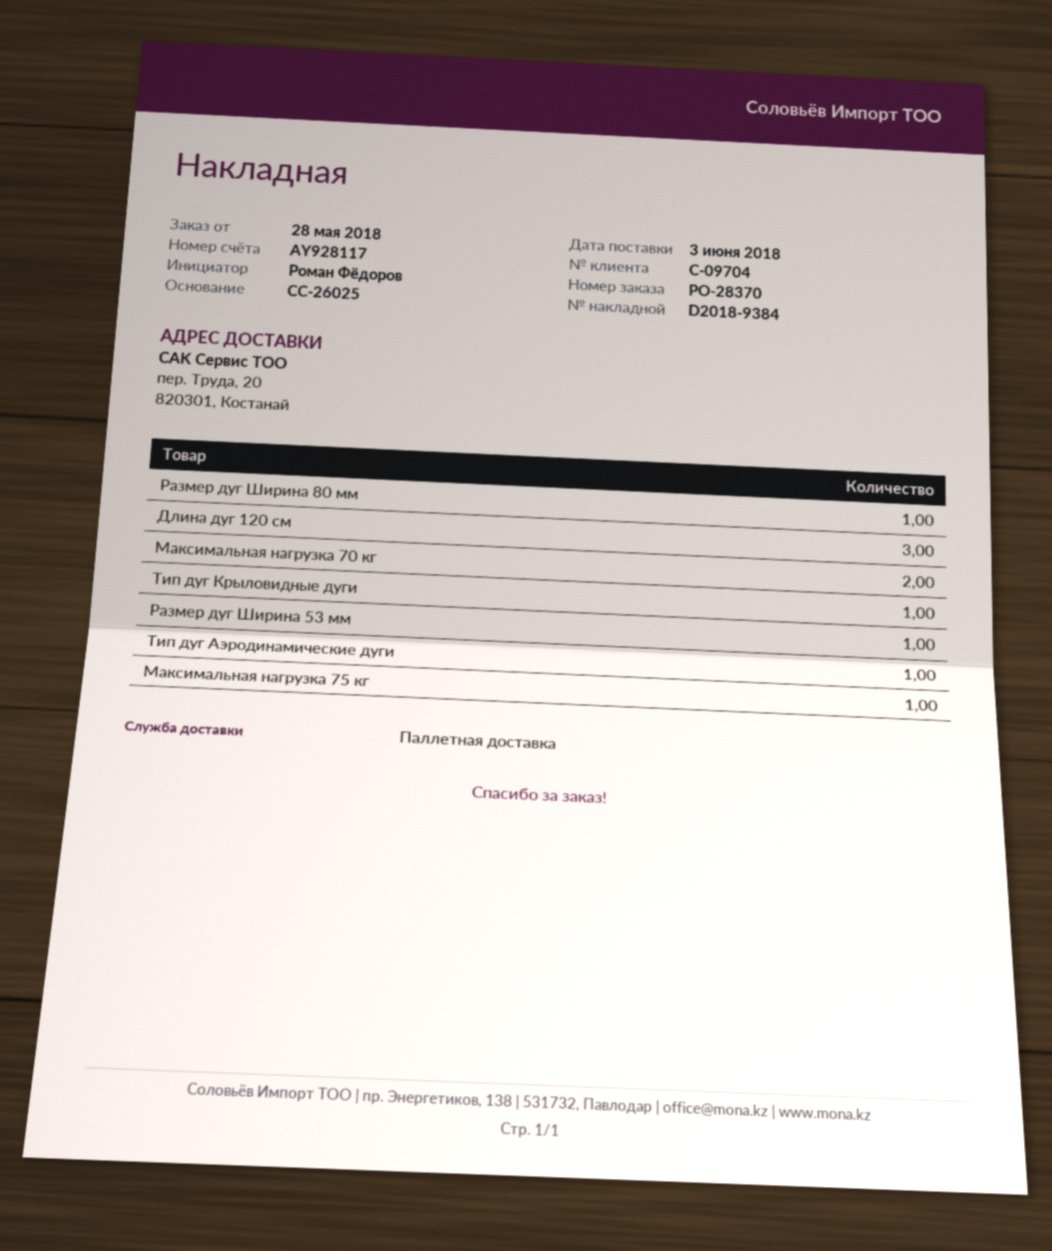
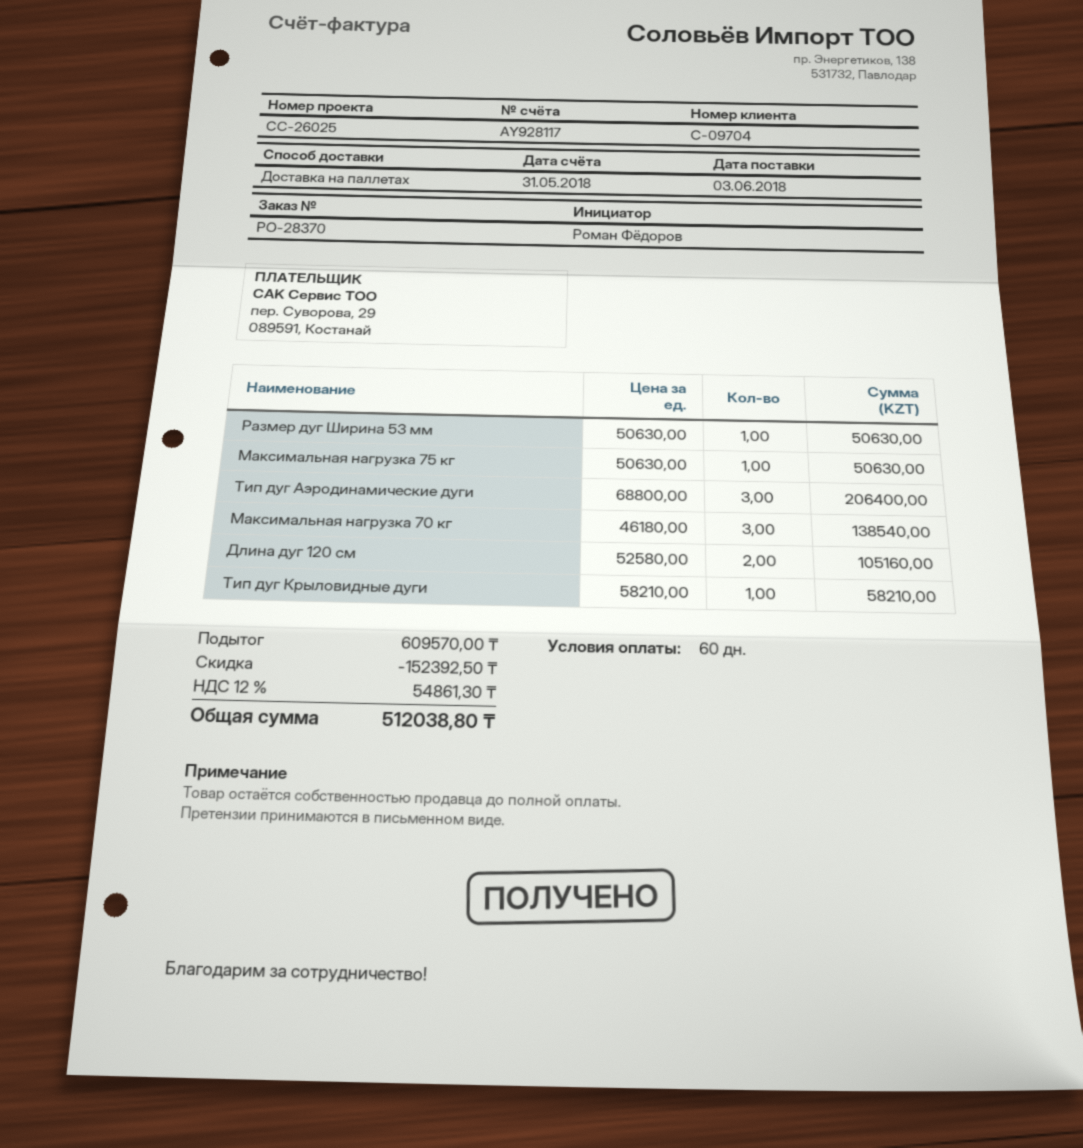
Размер дуг Ширина 80 мм: 1 -> none
Длина дуг 120 см: 3 -> 2
Максимальная нагрузка 70 кг: 2 -> 3
Тип дуг Аэродинамические дуги: 1 -> 3

